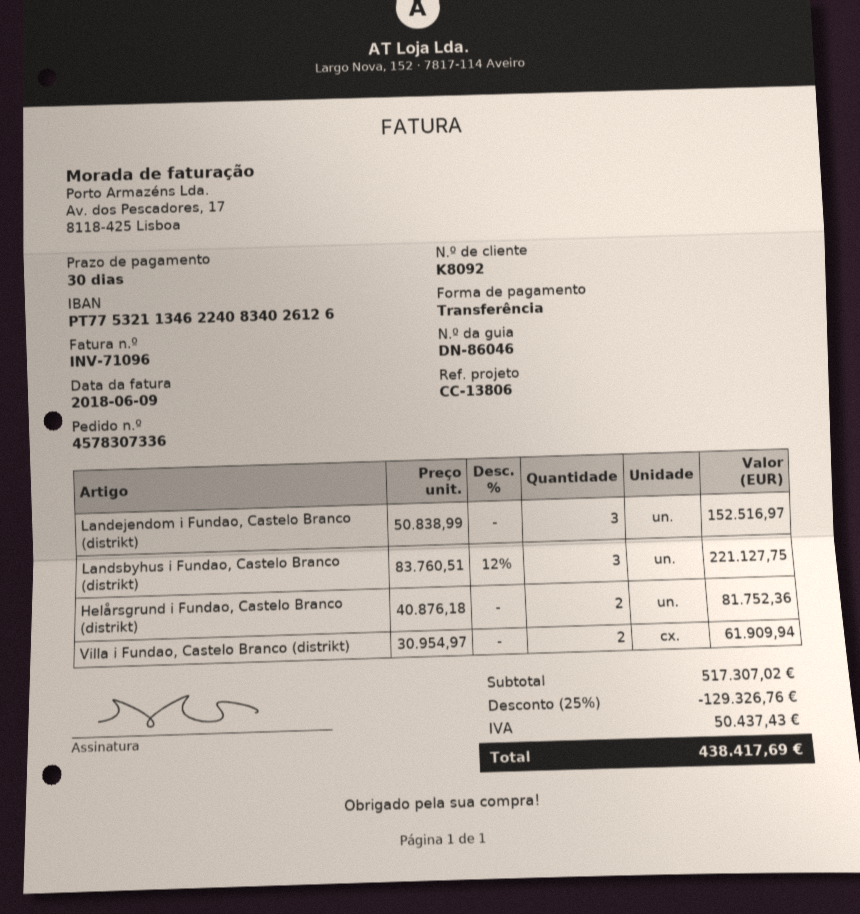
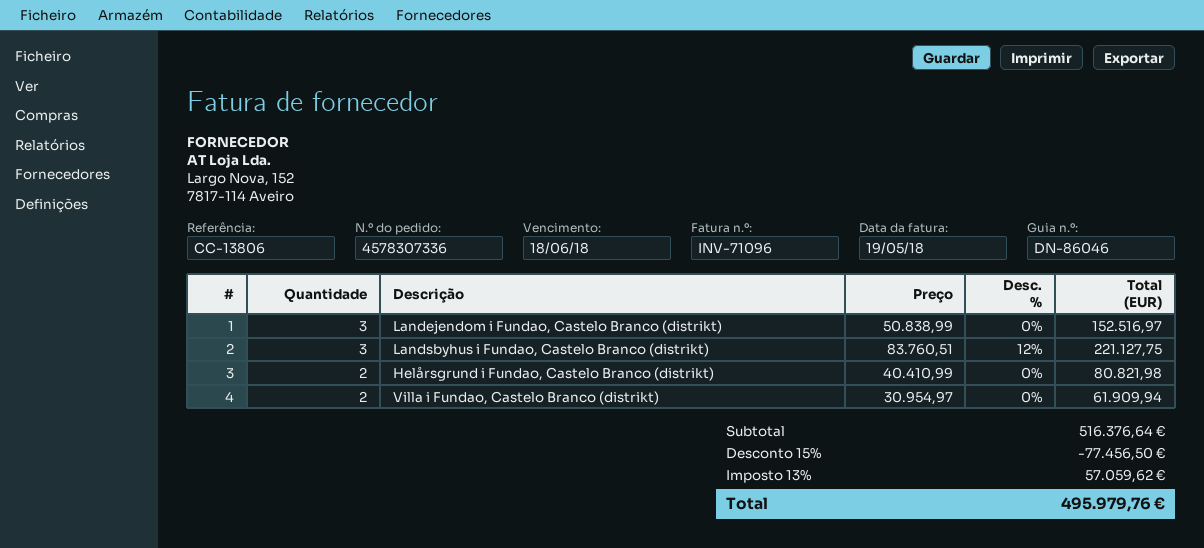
invoice date: 2018-06-09 -> 2018-05-19
Helårsgrund i Fundao, Castelo Branco (distrikt): 2 x 40876.18 = 81752.36 -> 2 x 40410.99 = 80821.98
subtotal: 517307.02 -> 516376.64
discount: 25% = 129326.76 -> 15% = 77456.50
tax: 50437.43 -> 57059.62
total: 438417.69 -> 495979.76

